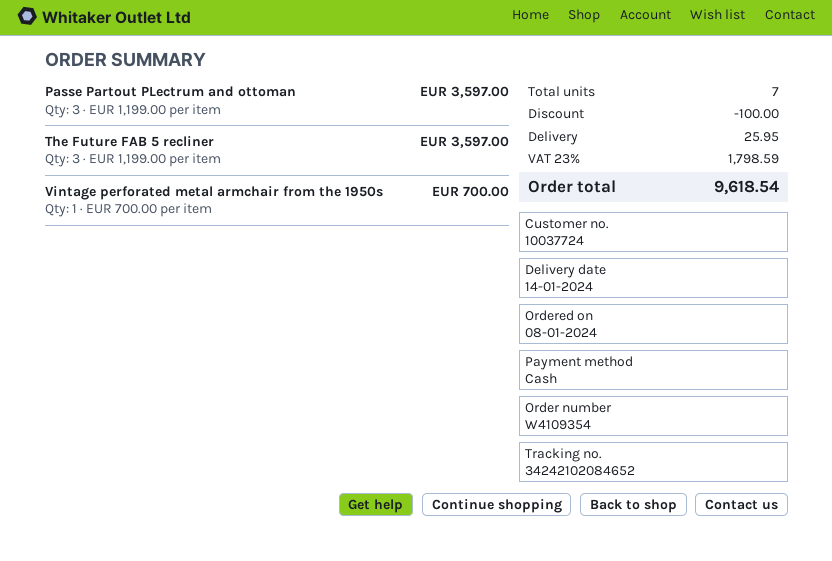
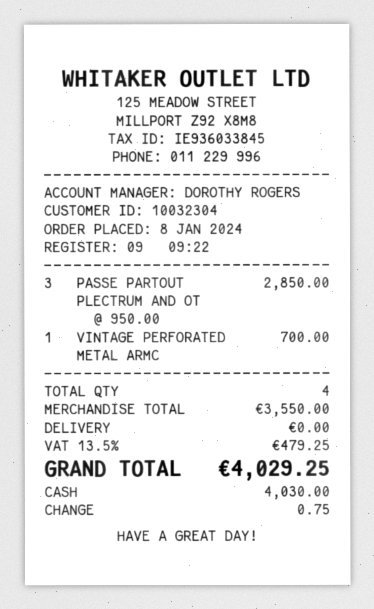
customer number: 10037724 -> 10032304
Passe Partout PLectrum and ottoman: 3 x 1199.00 = 3597.00 -> 3 x 950.00 = 2850.00
The Future FAB 5 recliner: 3 x 1199.00 = 3597.00 -> none
total quantity: 7 -> 4
discount: 100.00 -> none
shipping: 25.95 -> 0.00
tax: 23% = 1798.59 -> 13.5% = 479.25
total: 9618.54 -> 4029.25

